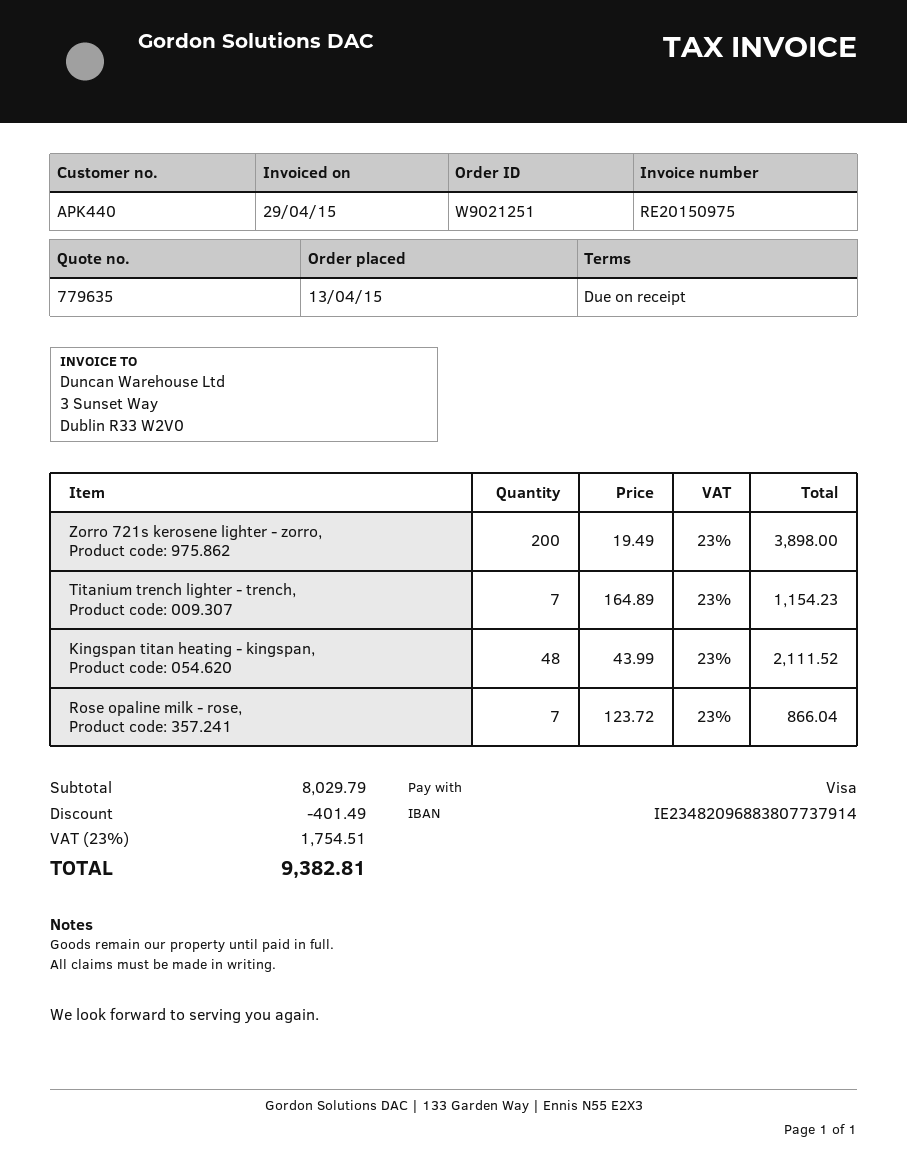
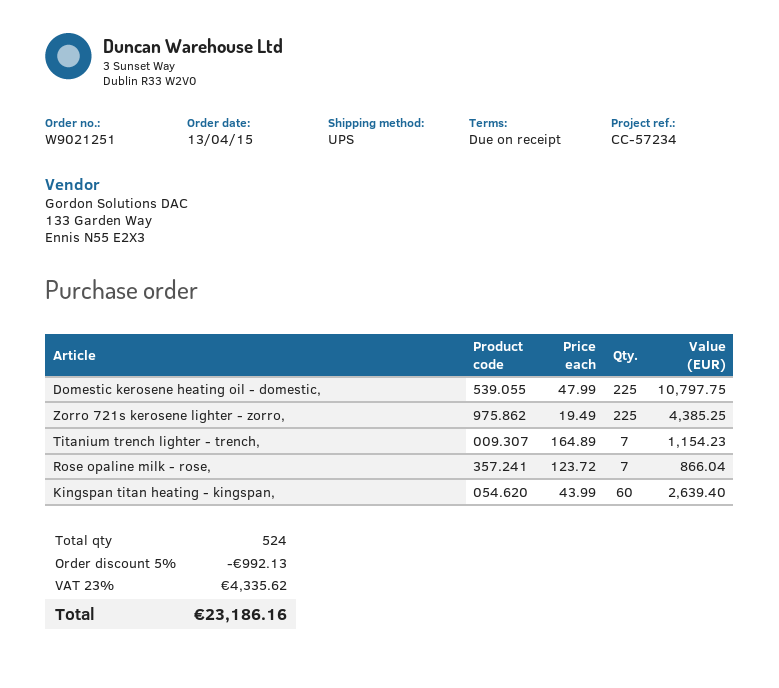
Zorro 721s kerosene lighter - zorro,: 200 x 19.49 = 3898.00 -> 225 x 19.49 = 4385.25
Kingspan titan heating - kingspan,: 48 x 43.99 = 2111.52 -> 60 x 43.99 = 2639.40
Domestic kerosene heating oil - domestic,: none -> 225 x 47.99 = 10797.75
discount: 401.49 -> 992.13
tax: 23% = 1754.51 -> 23% = 4335.62
total: 9382.81 -> 23186.16

